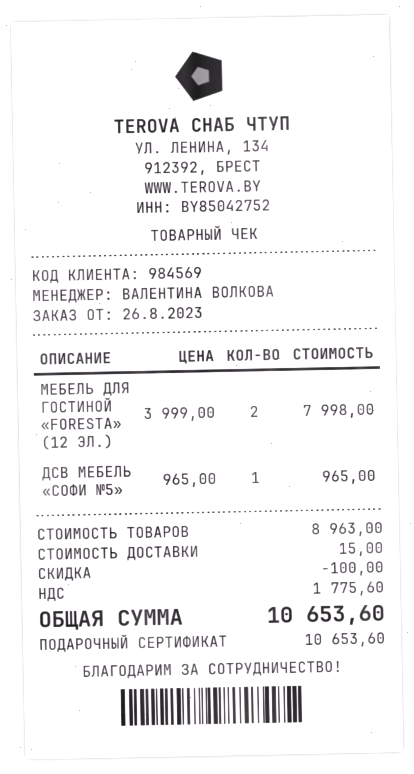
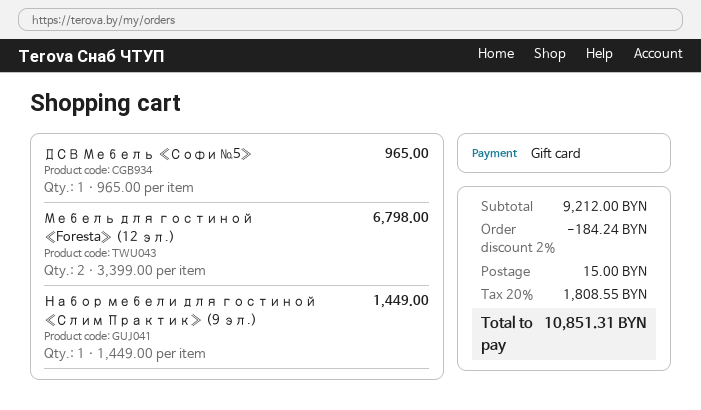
МЕБЕЛЬ ДЛЯ ГОСТИНОЙ «FORESTA» (12 ЭЛ.): 2 x 3999.00 = 7998.00 -> 2 x 3399.00 = 6798.00
Набор мебели для гостиной «Слим Практик» (9 эл.): none -> 1 x 1449.00 = 1449.00
subtotal: 8963.00 -> 9212.00
discount: 100.00 -> 184.24
tax: 1775.60 -> 1808.55
total: 10653.60 -> 10851.31

